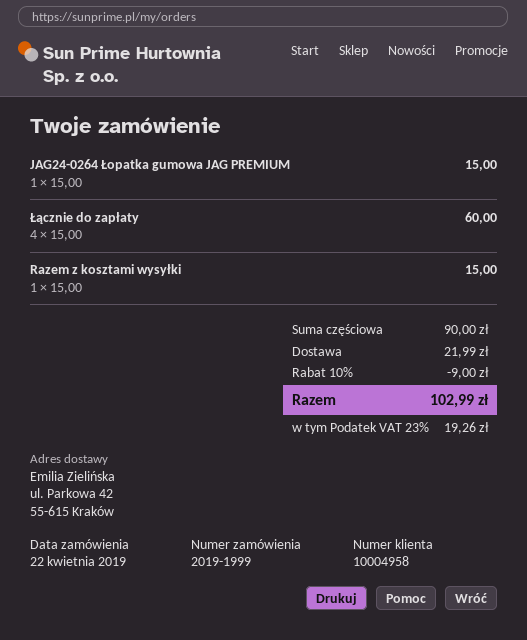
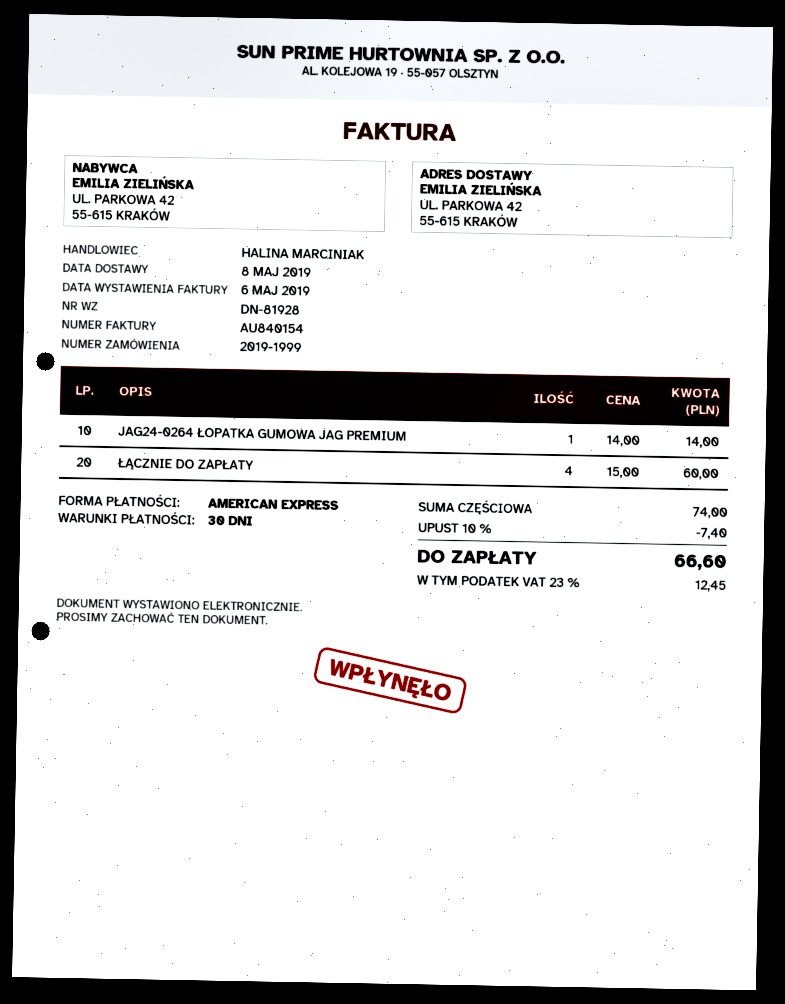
JAG24-0264 Łopatka gumowa JAG PREMIUM: 1 x 15.00 = 15.00 -> 1 x 14.00 = 14.00
Razem z kosztami wysyłki: 1 x 15.00 = 15.00 -> none
subtotal: 90.00 -> 74.00
discount: 10% = 9.00 -> 10% = 7.40
shipping: 21.99 -> none
tax: 23% = 19.26 -> 23% = 12.45
total: 102.99 -> 66.60

